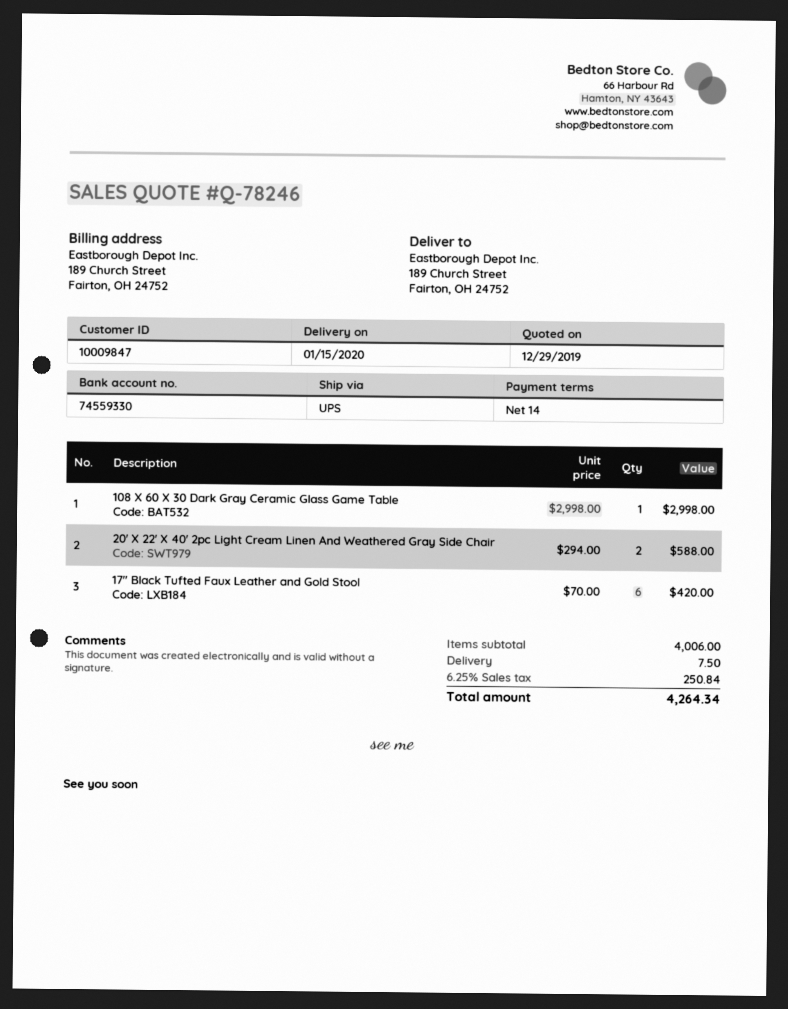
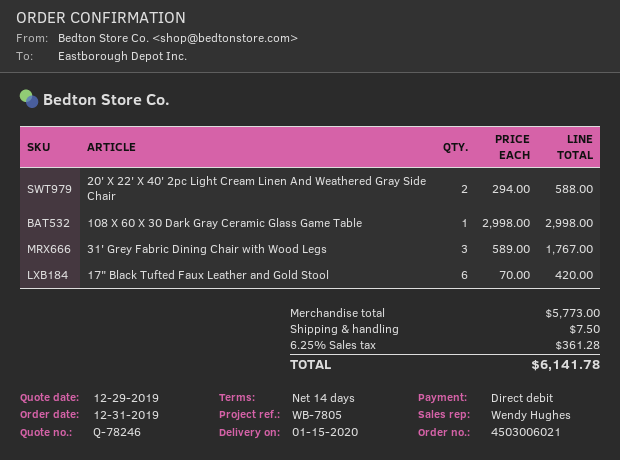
31' Grey Fabric Dining Chair with Wood Legs: none -> 3 x 589.00 = 1767.00
subtotal: 4006.00 -> 5773.00
tax: 6.25% = 250.84 -> 6.25% = 361.28
total: 4264.34 -> 6141.78

